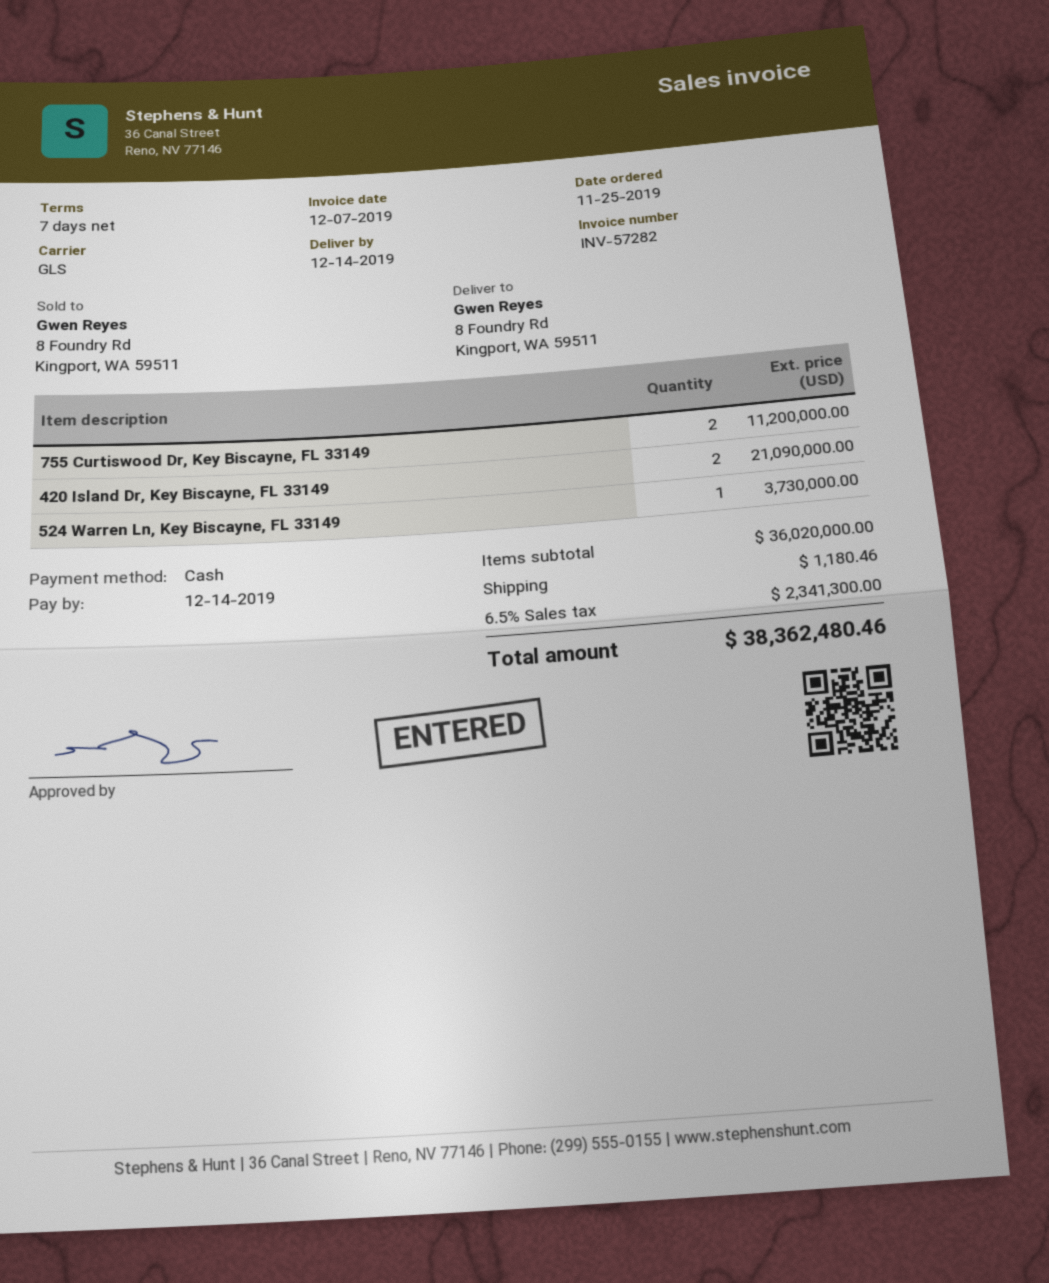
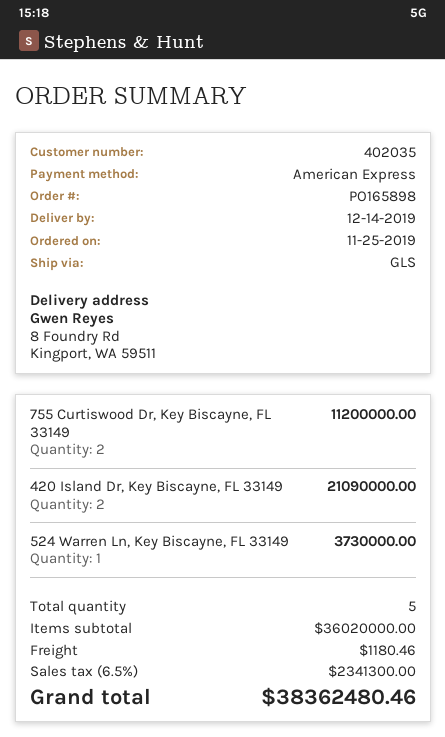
payment method: cash -> American Express

